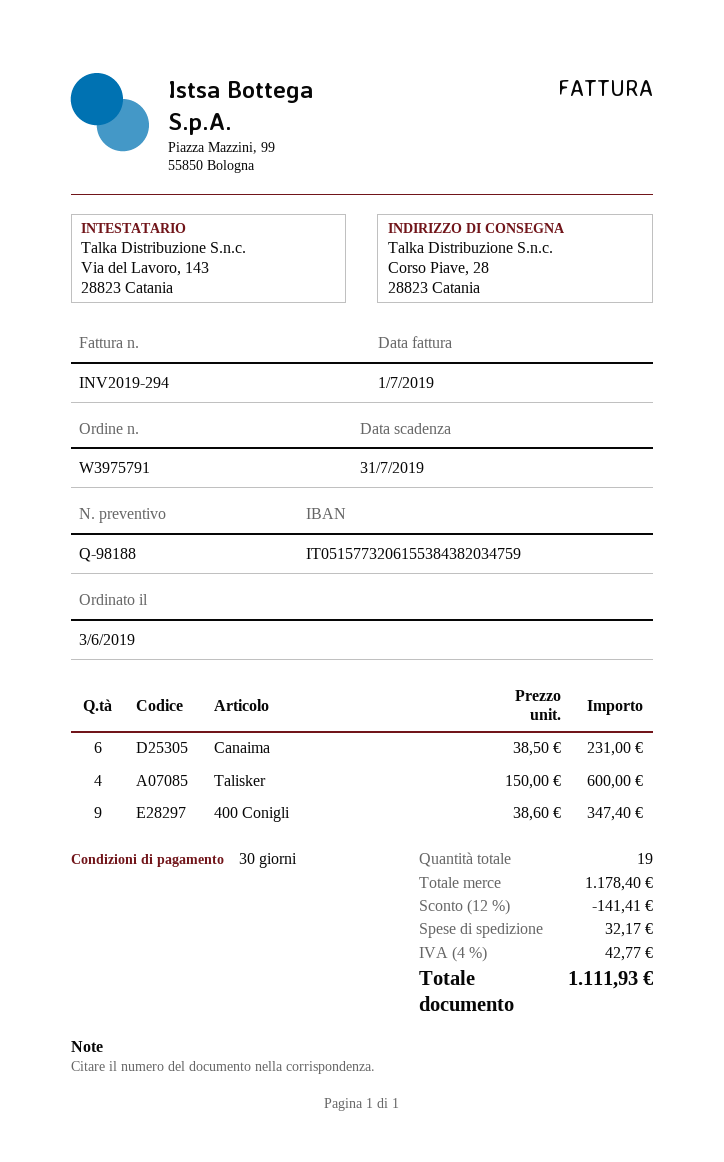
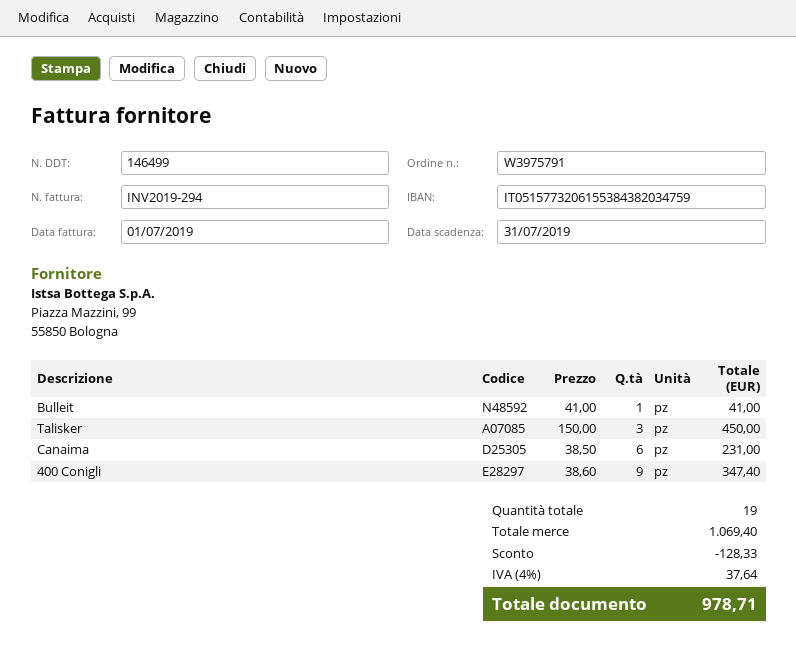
Talisker: 4 x 150.00 = 600.00 -> 3 x 150.00 = 450.00
Bulleit: none -> 1 x 41.00 = 41.00
subtotal: 1178.40 -> 1069.40
discount: 141.41 -> 128.33
shipping: 32.17 -> none
tax: 4% = 42.77 -> 4% = 37.64
total: 1111.93 -> 978.71

